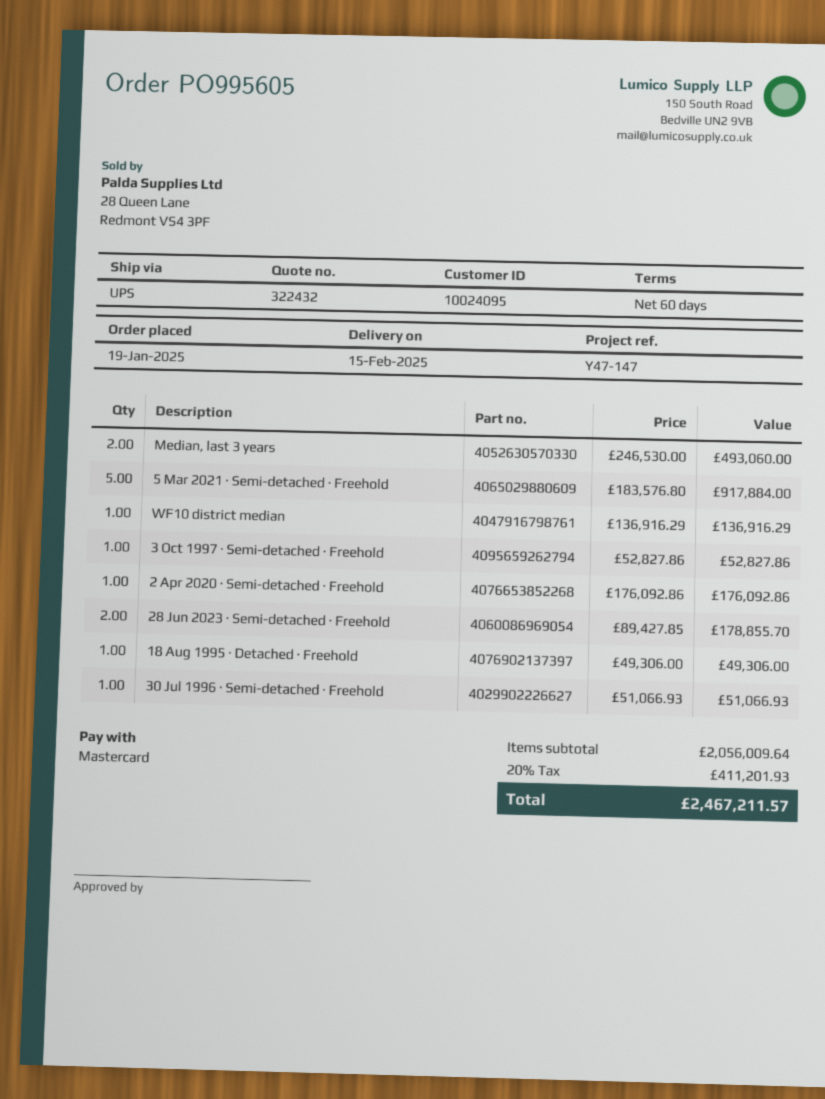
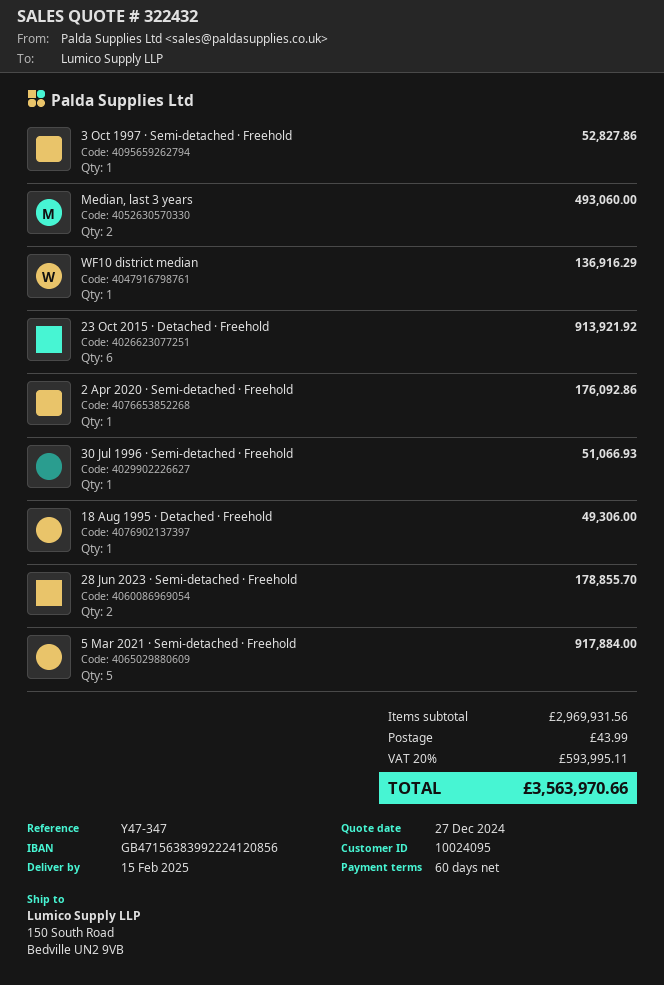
reference: Y47-147 -> Y47-347
23 Oct 2015 · Detached · Freehold: none -> 6 for 913921.92
subtotal: 2056009.64 -> 2969931.56
shipping: none -> 43.99
tax: 20% = 411201.93 -> 20% = 593995.11
total: 2467211.57 -> 3563970.66

